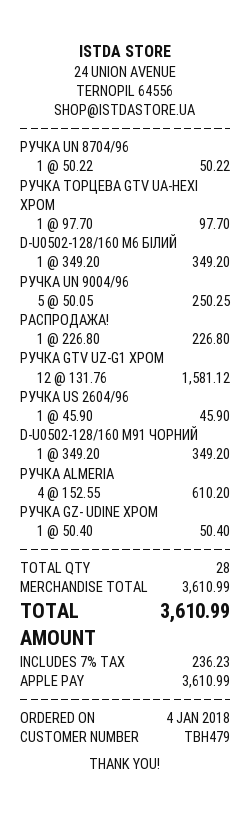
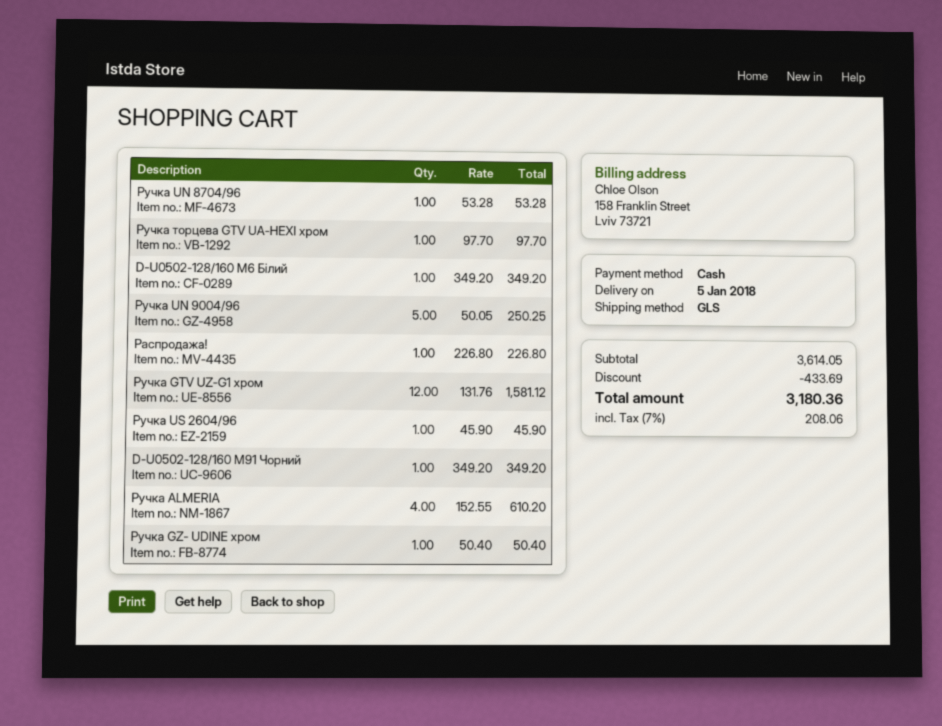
payment method: Apple Pay -> cash
РУЧКА UN 8704/96: 1 x 50.22 = 50.22 -> 1 x 53.28 = 53.28
subtotal: 3610.99 -> 3614.05
discount: none -> 433.69
tax: 7% = 236.23 -> 7% = 208.06
total: 3610.99 -> 3180.36

